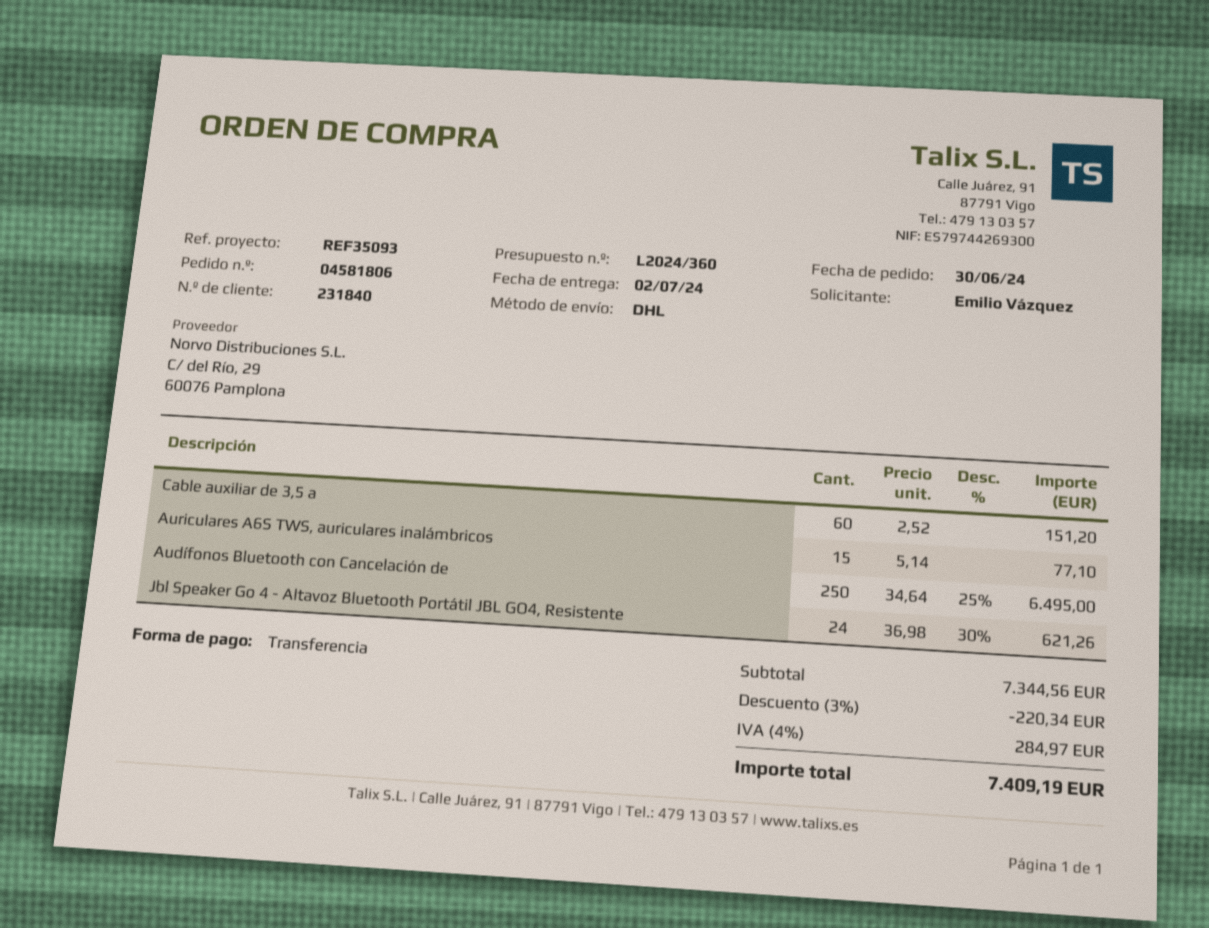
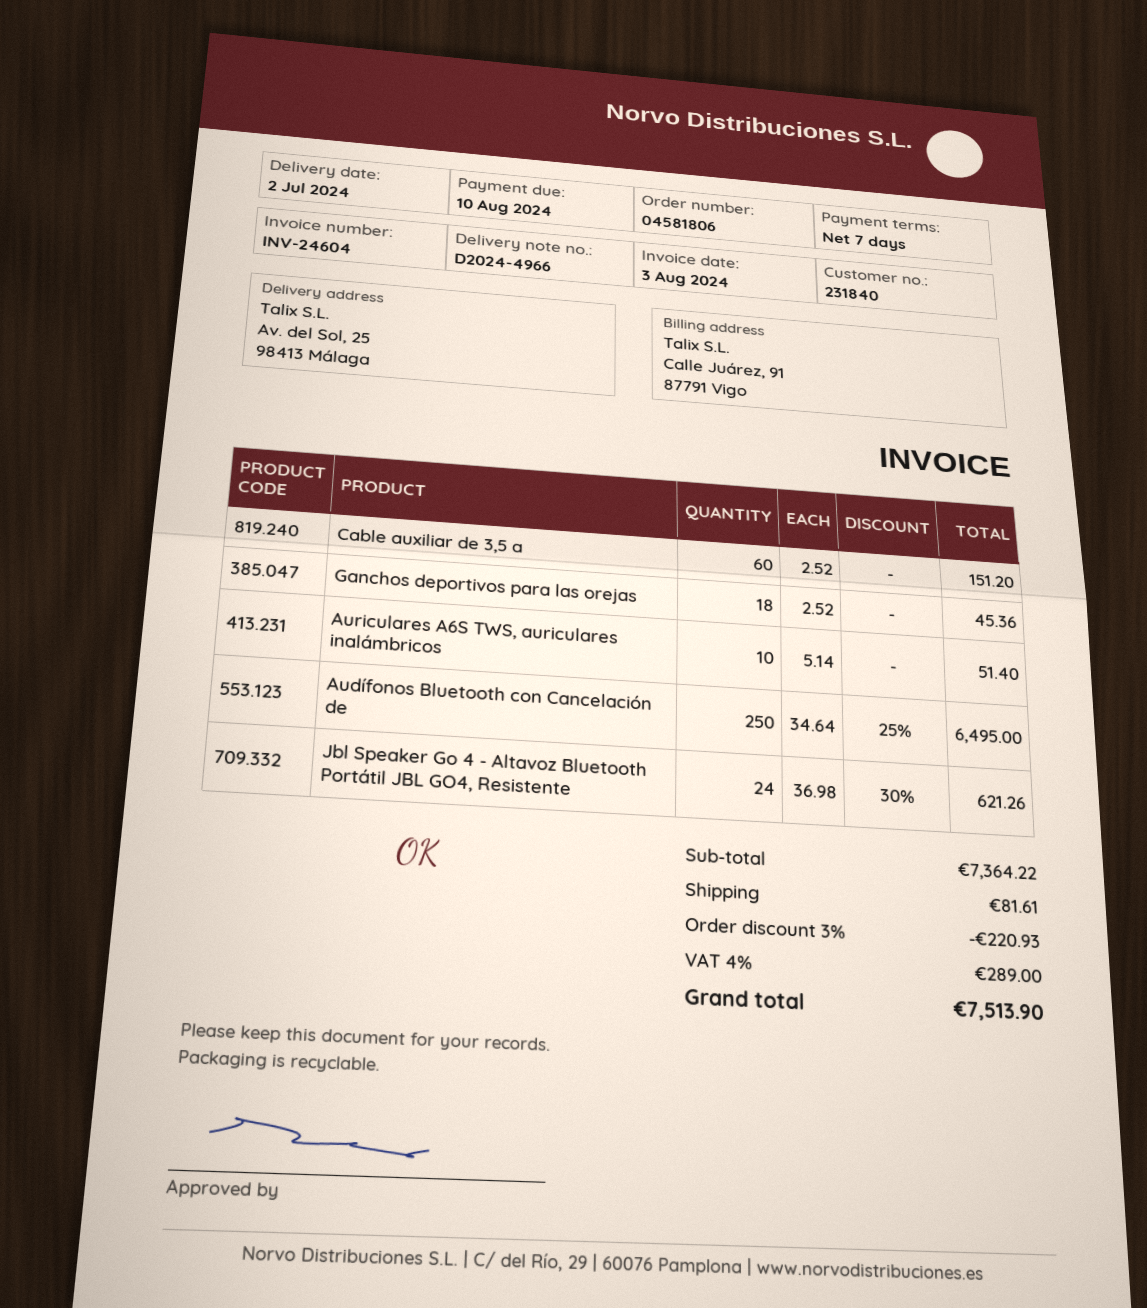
Auriculares A6S TWS, auriculares inalámbricos: 15 x 5.14 = 77.10 -> 10 x 5.14 = 51.40
Ganchos deportivos para las orejas: none -> 18 x 2.52 = 45.36
subtotal: 7344.56 -> 7364.22
discount: 3% = 220.34 -> 3% = 220.93
shipping: none -> 81.61
tax: 4% = 284.97 -> 4% = 289.00
total: 7409.19 -> 7513.90

